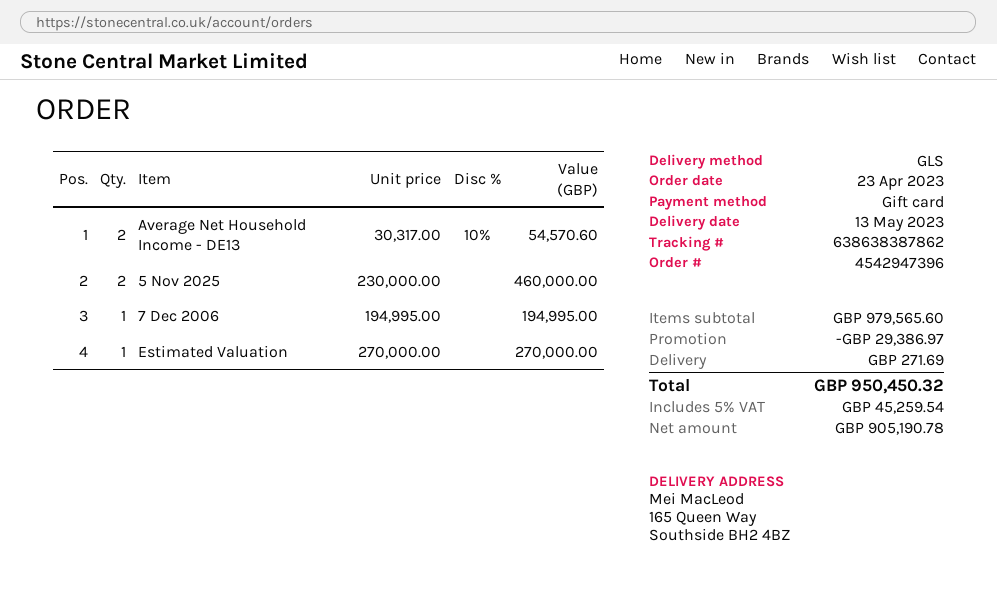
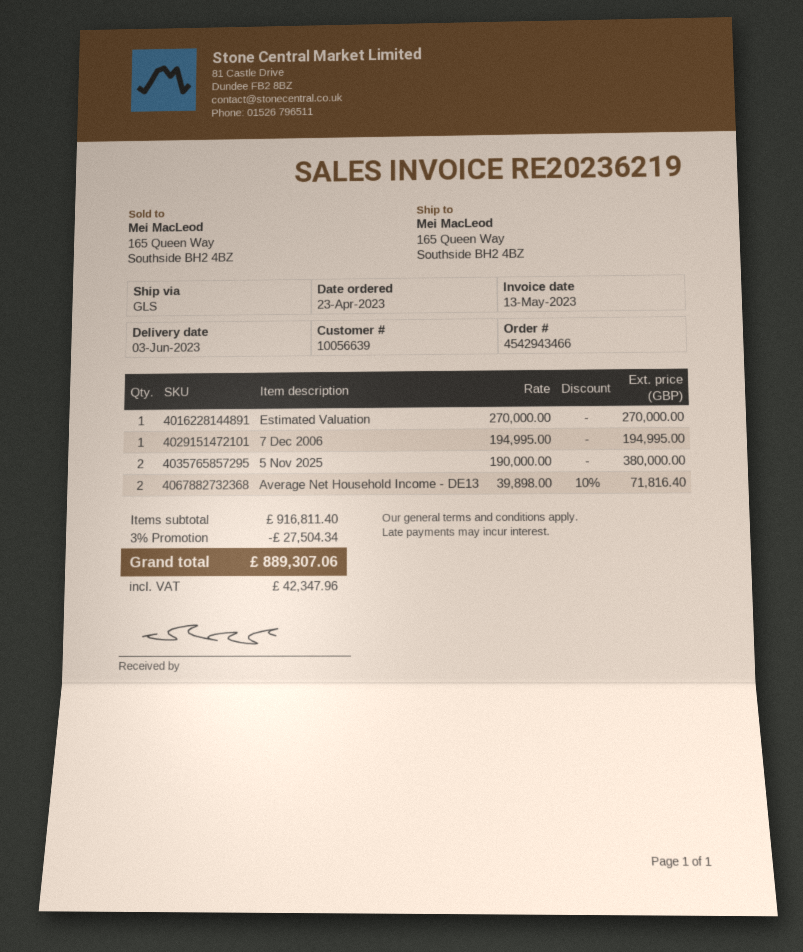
order number: 4542947396 -> 4542943466
delivery date: 2023-05-13 -> 2023-06-03
Average Net Household Income - DE13: 2 x 30317.00 - 10% = 54570.60 -> 2 x 39898.00 - 10% = 71816.40
5 Nov 2025: 2 x 230000.00 = 460000.00 -> 2 x 190000.00 = 380000.00
subtotal: 979565.60 -> 916811.40
discount: 29386.97 -> 27504.34
shipping: 271.69 -> none
tax: 45259.54 -> 42347.96
total: 950450.32 -> 889307.06

